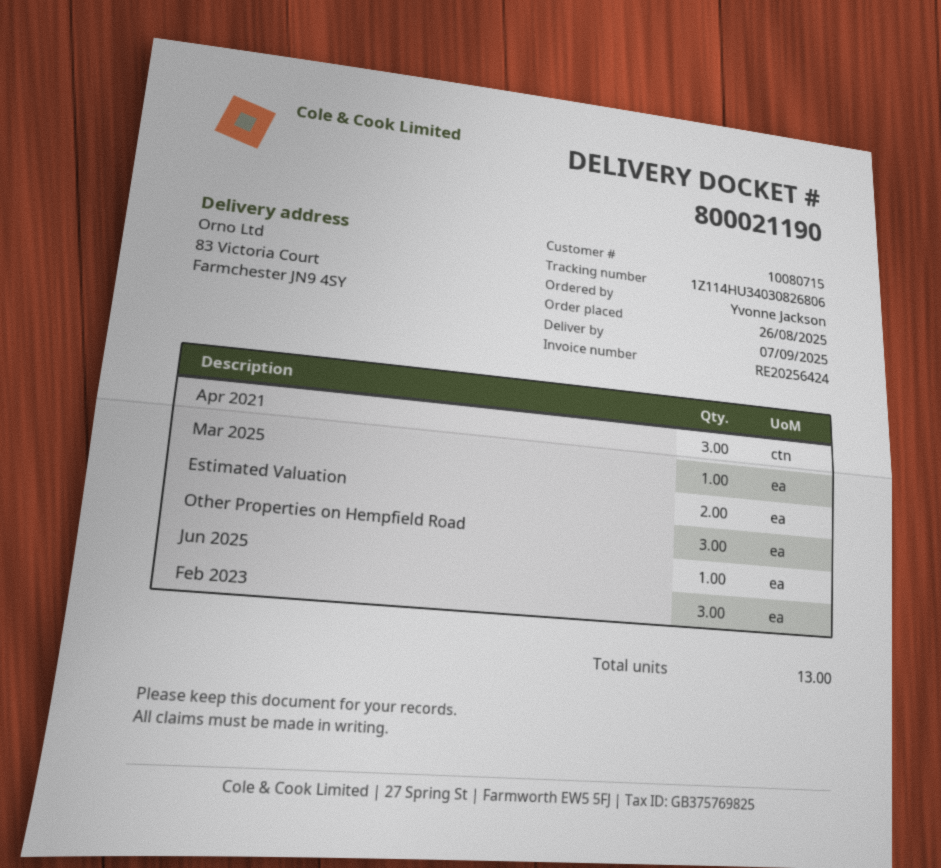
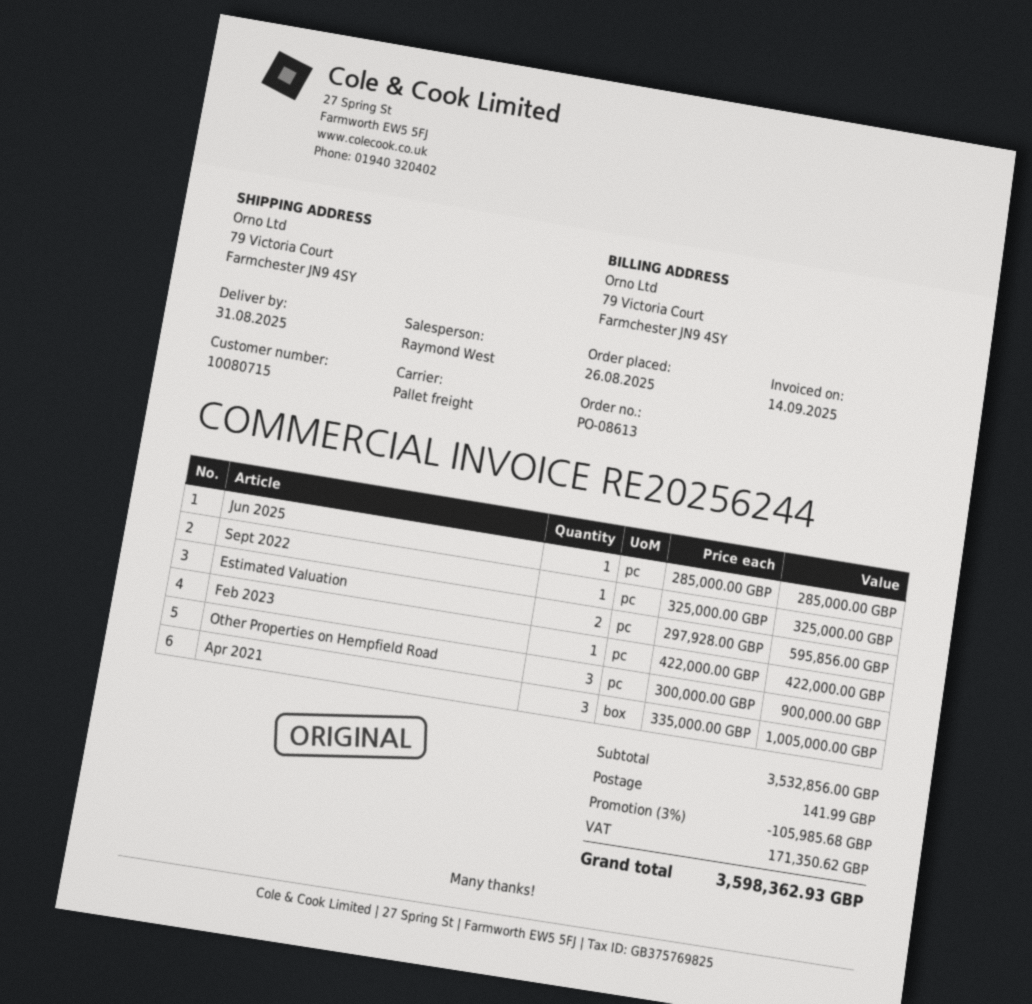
delivery date: 2025-09-07 -> 2025-08-31
invoice number: RE20256424 -> RE20256244
ship to: 83 Victoria Court, Farmchester JN9 4SY -> 79 Victoria Court, Farmchester JN9 4SY
Mar 2025: 1 -> none
Feb 2023: 3 -> 1
Sept 2022: none -> 1

